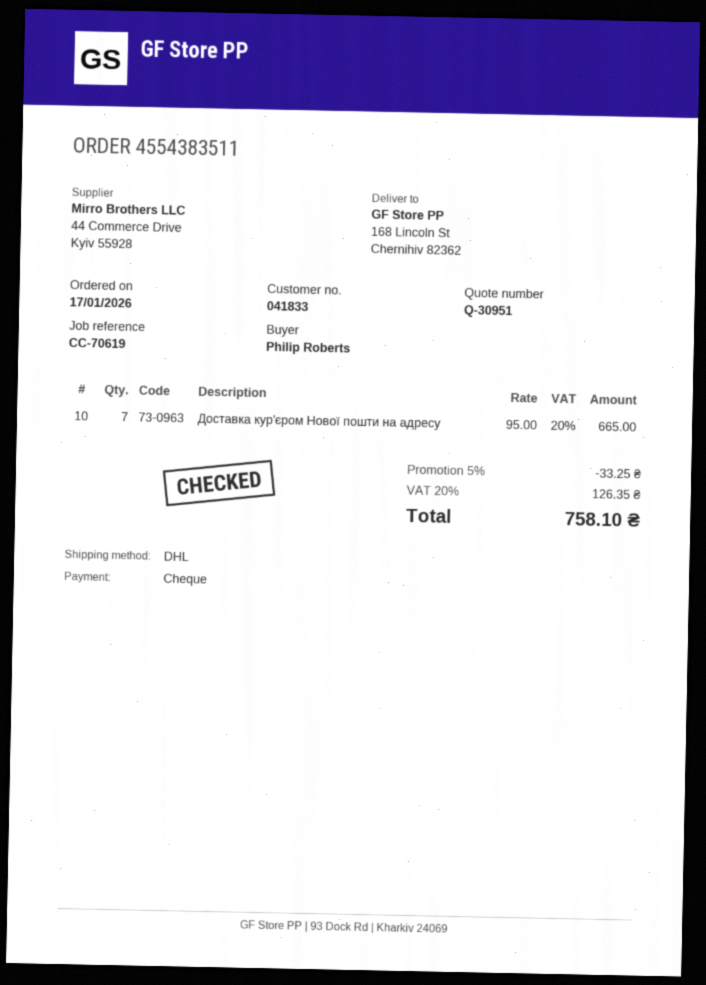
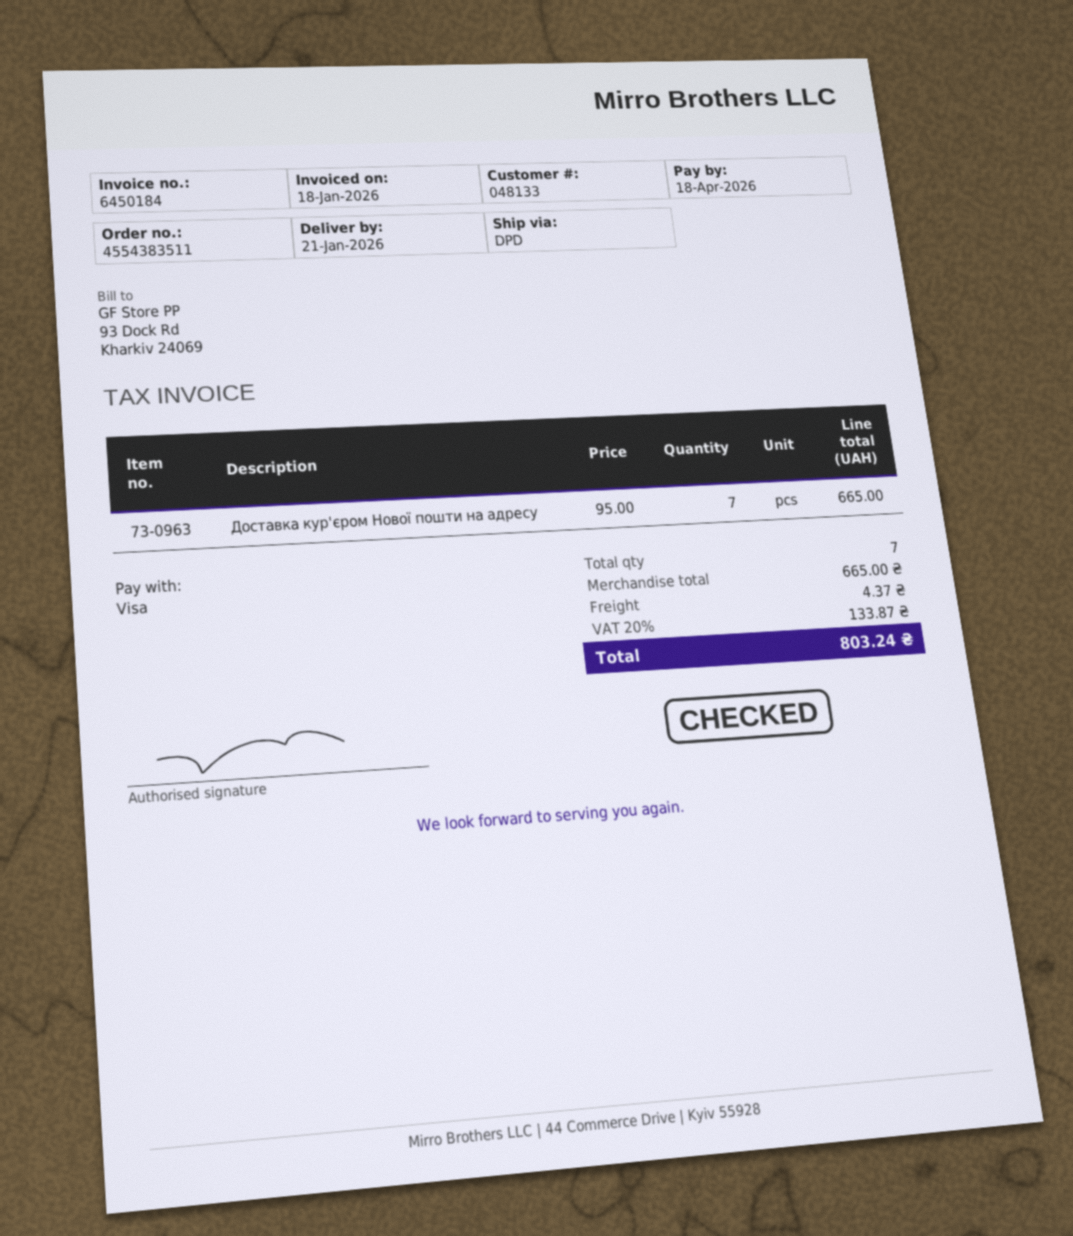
customer number: 041833 -> 048133
payment method: cheque -> Visa
shipping method: DHL -> DPD
discount: 5% = 33.25 -> none
shipping: none -> 4.37
tax: 20% = 126.35 -> 20% = 133.87
total: 758.10 -> 803.24

